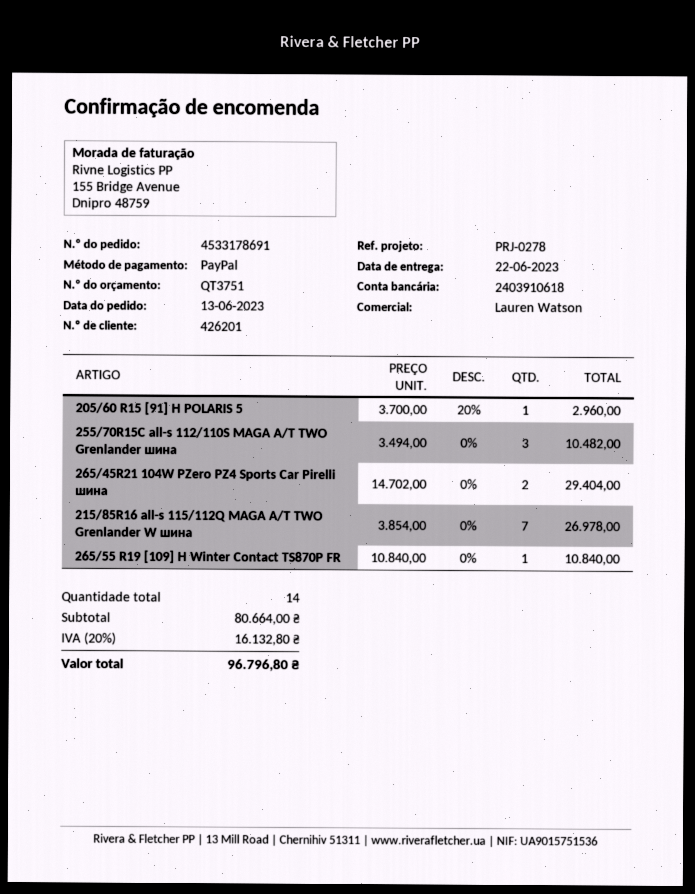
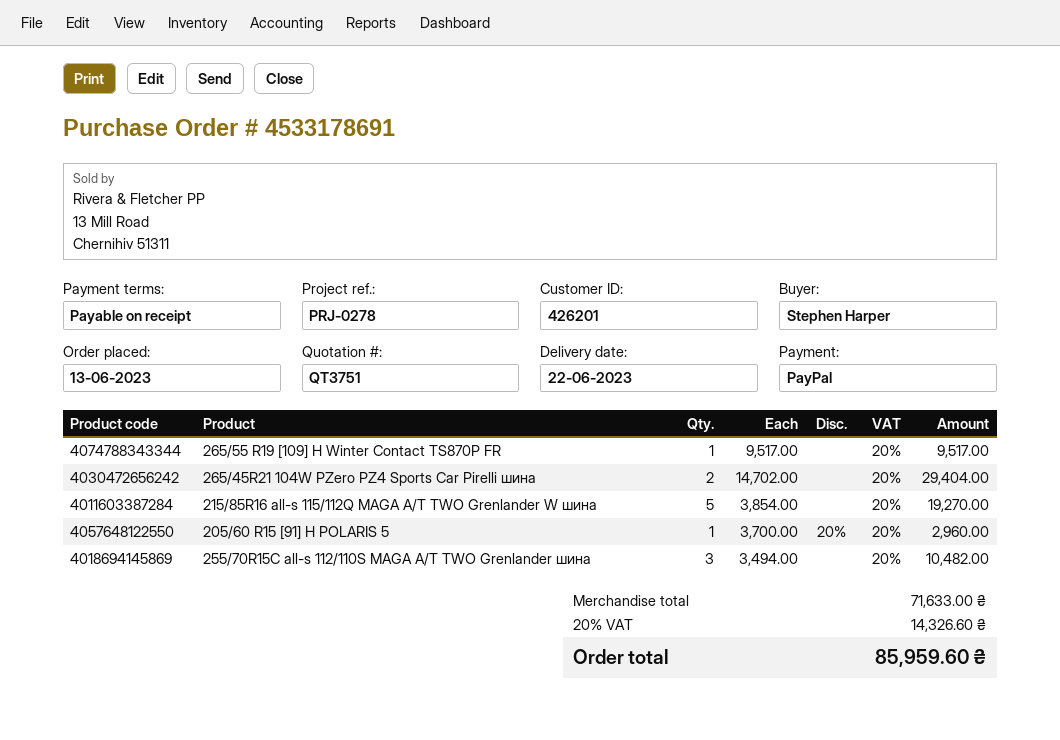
215/85R16 all-s 115/112Q MAGA A/T TWO Grenlander W шина: 7 x 3854.00 = 26978.00 -> 5 x 3854.00 = 19270.00
265/55 R19 [109] H Winter Contact TS870P FR: 1 x 10840.00 = 10840.00 -> 1 x 9517.00 = 9517.00
subtotal: 80664.00 -> 71633.00
tax: 20% = 16132.80 -> 20% = 14326.60
total: 96796.80 -> 85959.60

